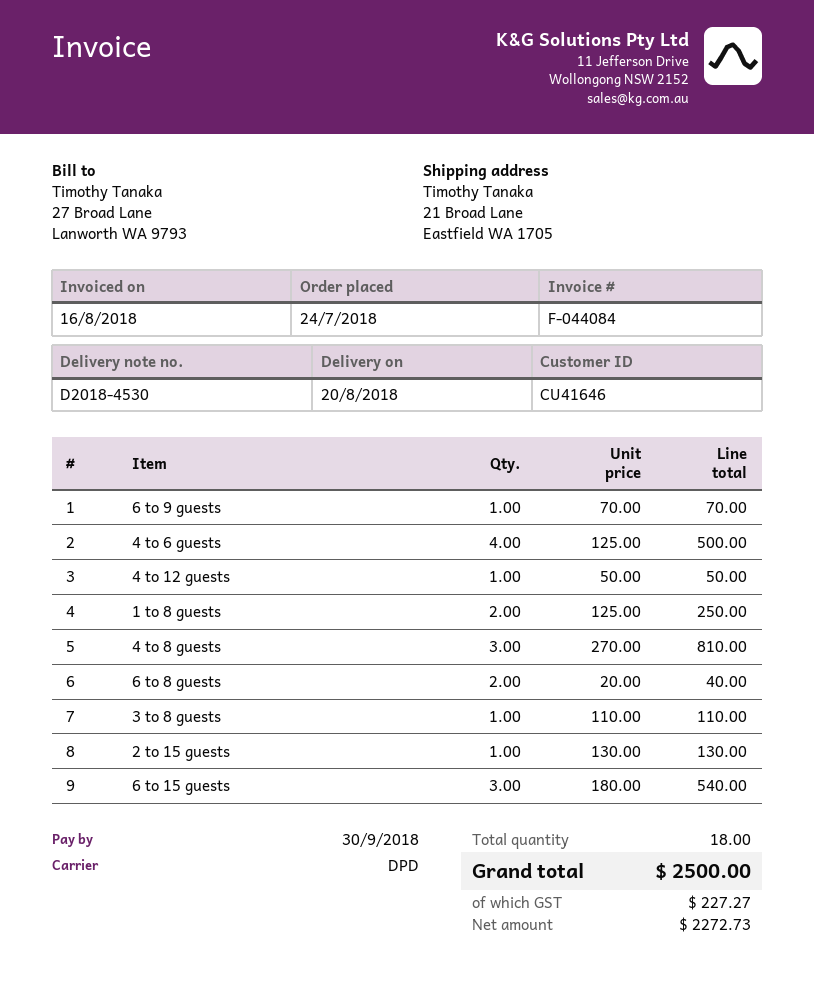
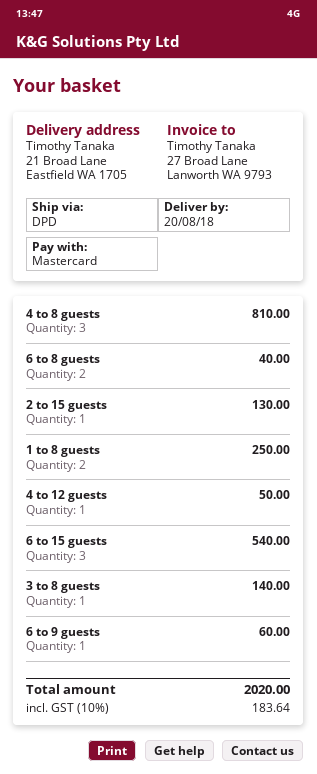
6 to 9 guests: 1 for 70.00 -> 1 for 60.00
4 to 6 guests: 4 for 500.00 -> none
3 to 8 guests: 1 for 110.00 -> 1 for 140.00
tax: 227.27 -> 183.64
total: 2500.00 -> 2020.00

